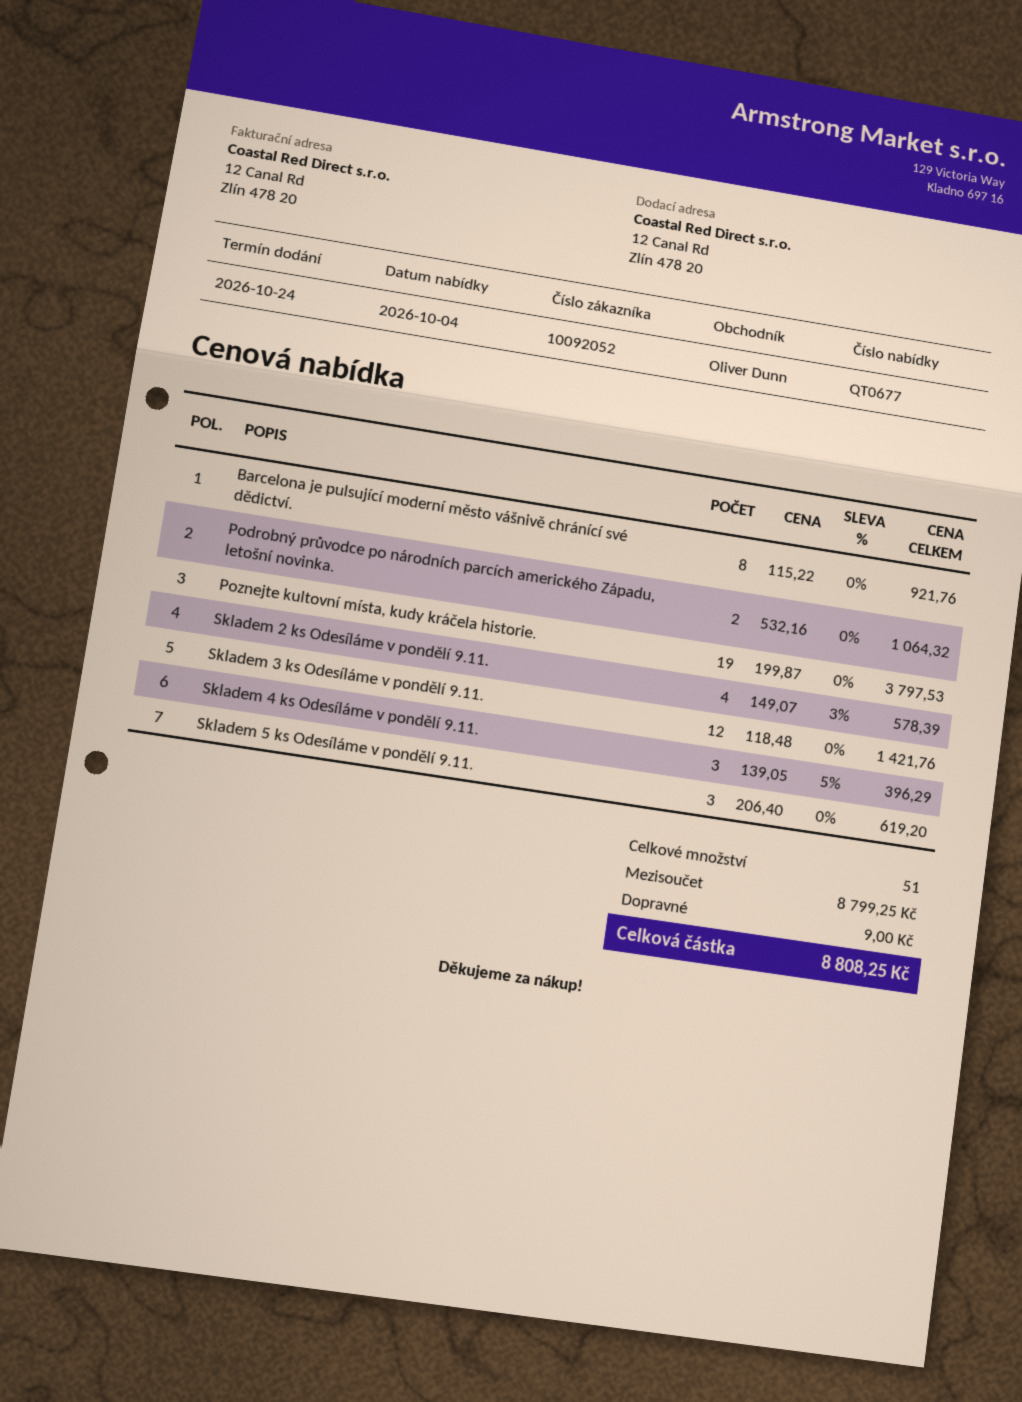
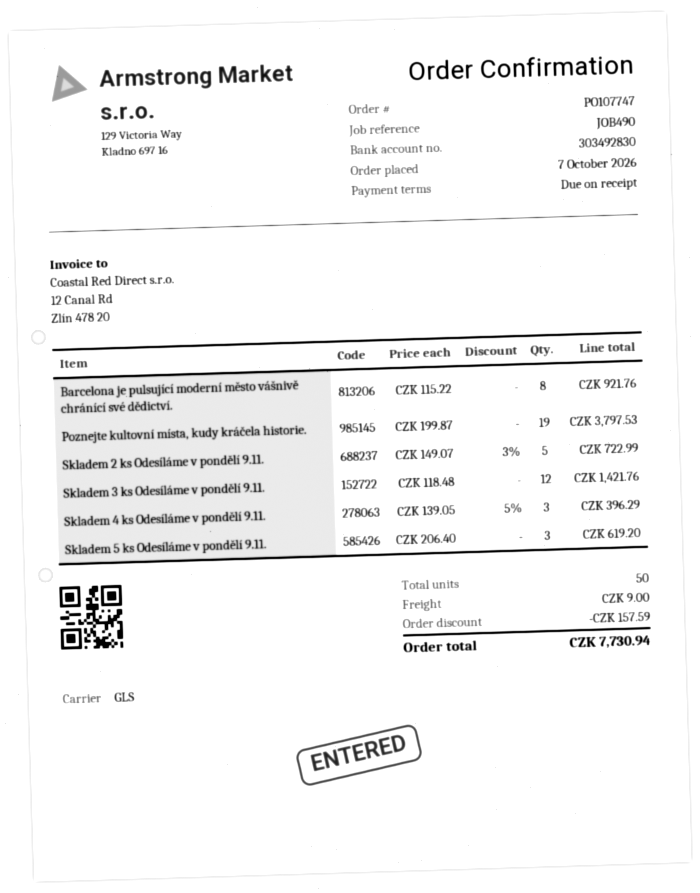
Podrobný průvodce po národních parcích amerického Západu, letošní novinka.: 2 x 532.16 = 1064.32 -> none
Skladem 2 ks Odesíláme v pondělí 9.11.: 4 x 149.07 - 3% = 578.39 -> 5 x 149.07 - 3% = 722.99
total quantity: 51 -> 50
discount: none -> 157.59
total: 8808.25 -> 7730.94

